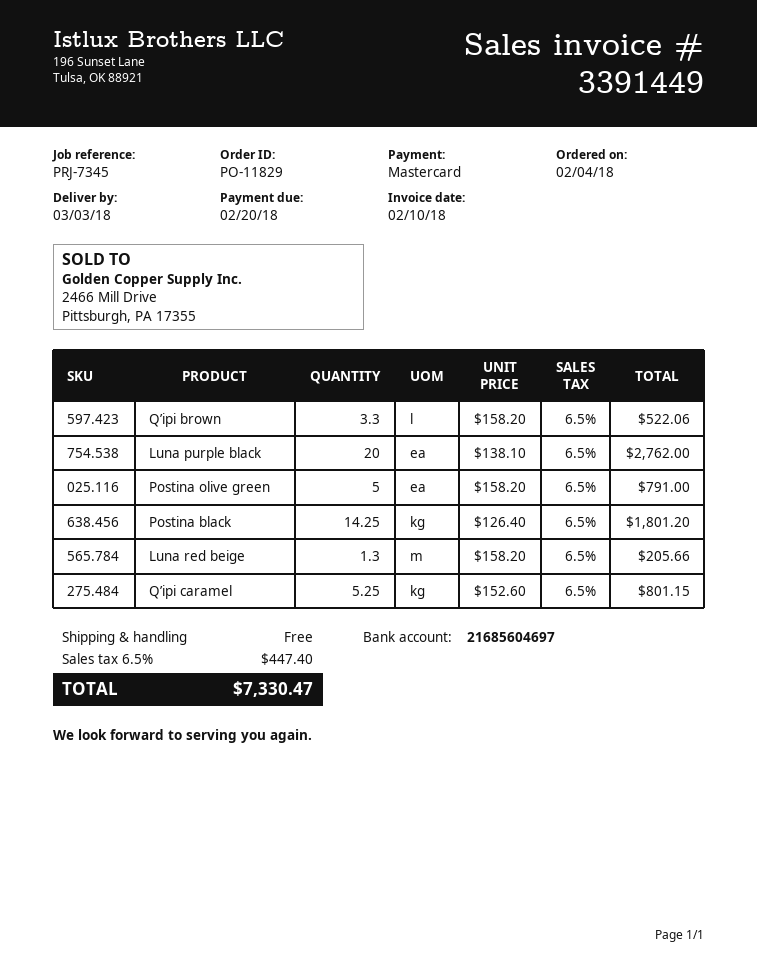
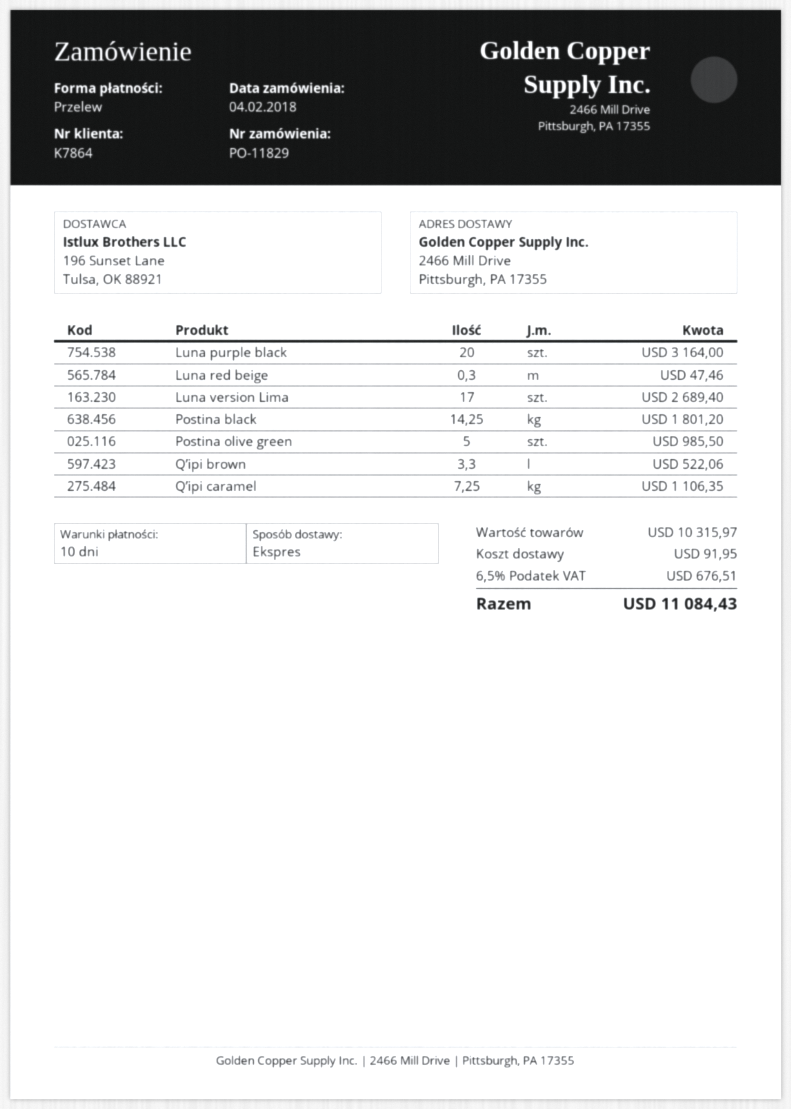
payment method: Mastercard -> bank transfer
Luna purple black: 20 for 2762.00 -> 20 for 3164.00
Postina olive green: 5 for 791.00 -> 5 for 985.50
Luna red beige: 1.3 for 205.66 -> 0.3 for 47.46
Q’ipi caramel: 5.25 for 801.15 -> 7.25 for 1106.35
Luna version Lima: none -> 17 for 2689.40
shipping: 0.00 -> 91.95
tax: 6.5% = 447.40 -> 6.5% = 676.51
total: 7330.47 -> 11084.43

